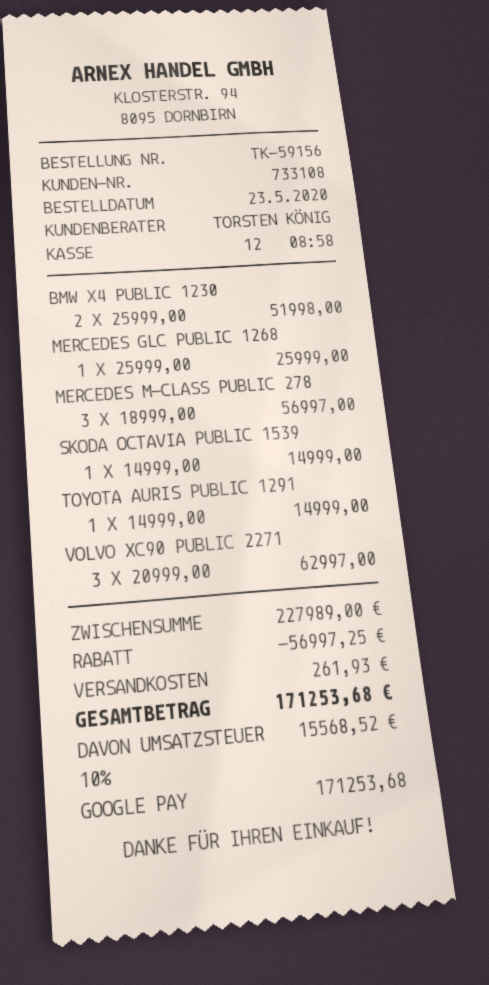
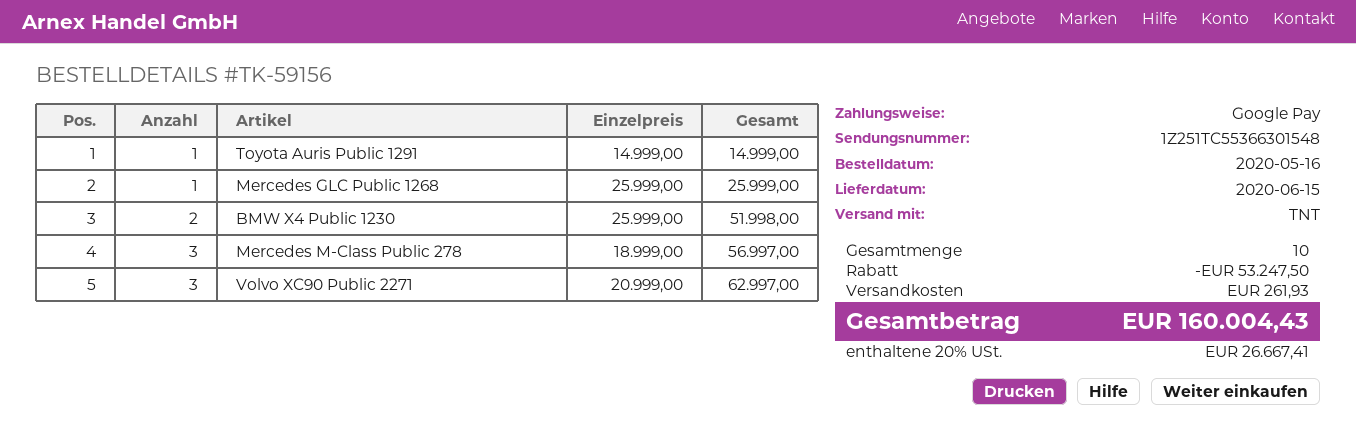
order date: 2020-05-23 -> 2020-05-16
SKODA OCTAVIA PUBLIC 1539: 1 x 14999.00 = 14999.00 -> none
discount: 56997.25 -> 53247.50
tax: 10% = 15568.52 -> 20% = 26667.41
total: 171253.68 -> 160004.43

